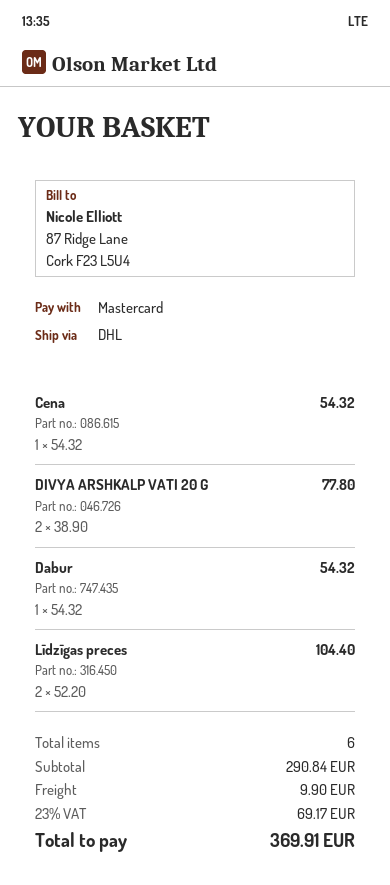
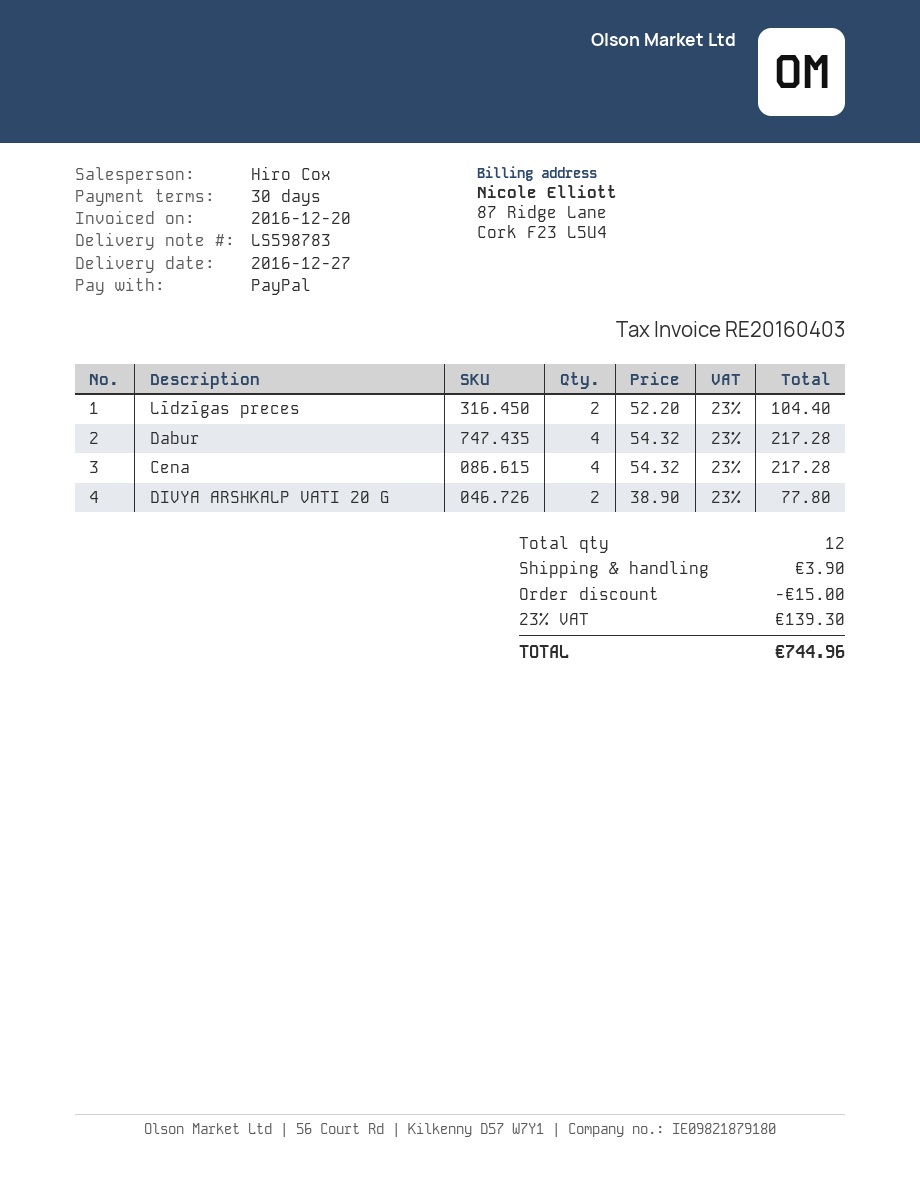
payment method: Mastercard -> PayPal
Cena: 1 x 54.32 = 54.32 -> 4 x 54.32 = 217.28
Dabur: 1 x 54.32 = 54.32 -> 4 x 54.32 = 217.28
total quantity: 6 -> 12
discount: none -> 15.00
shipping: 9.90 -> 3.90
tax: 23% = 69.17 -> 23% = 139.30
total: 369.91 -> 744.96

